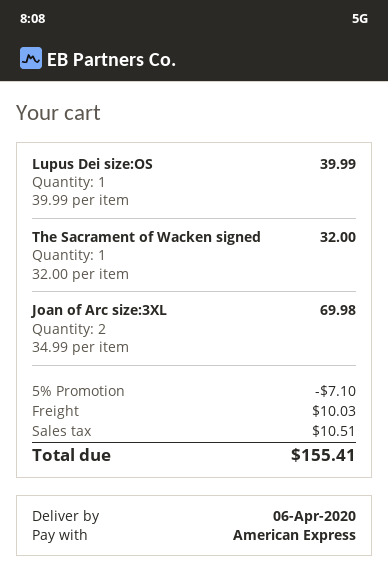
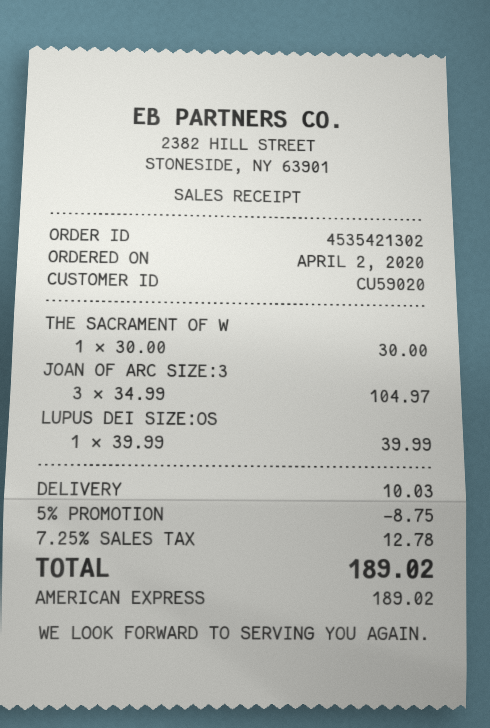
The Sacrament of Wacken signed: 1 x 32.00 = 32.00 -> 1 x 30.00 = 30.00
Joan of Arc size:3XL: 2 x 34.99 = 69.98 -> 3 x 34.99 = 104.97
discount: 5% = 7.10 -> 5% = 8.75
tax: 10.51 -> 12.78
total: 155.41 -> 189.02

